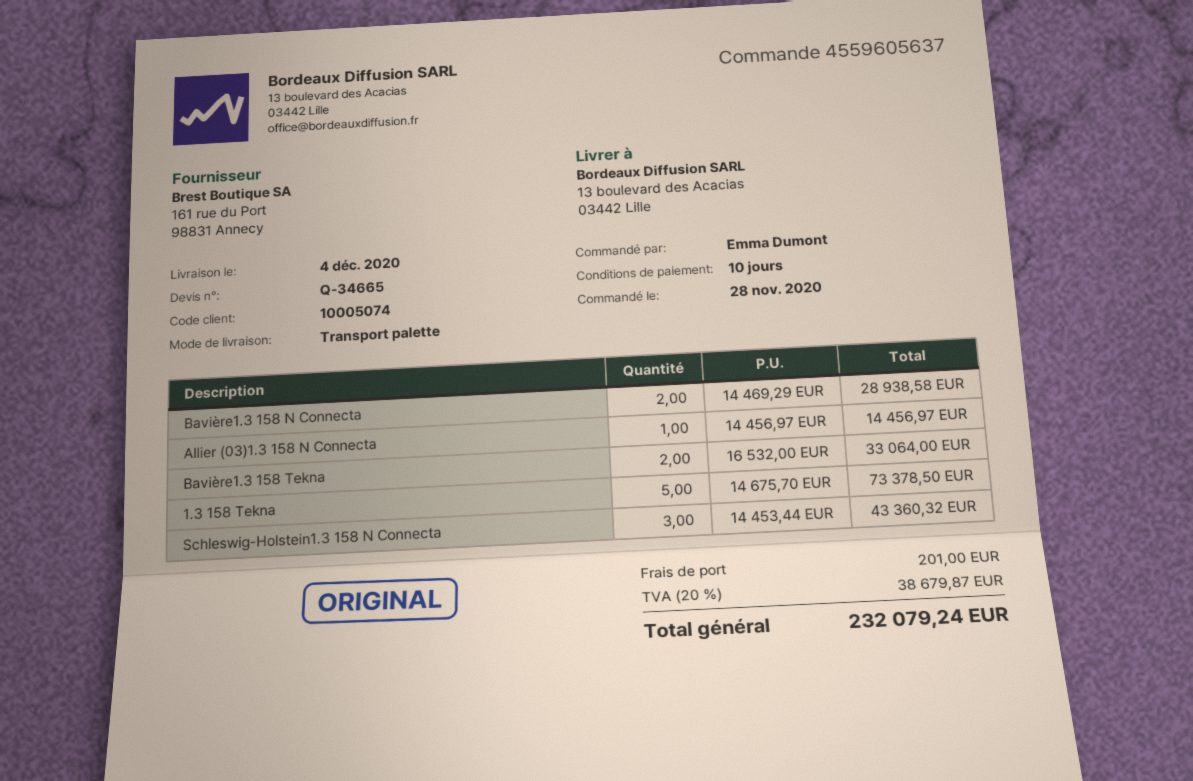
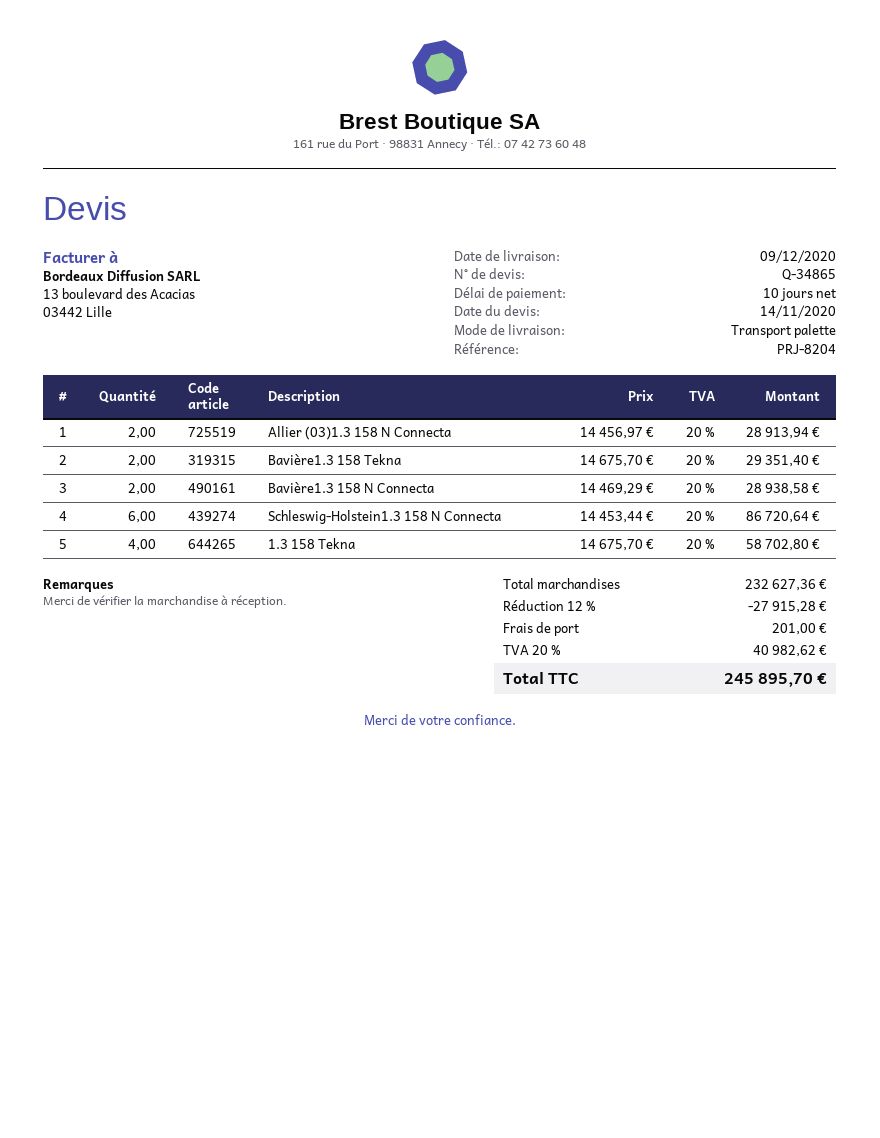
quote number: Q-34665 -> Q-34865
delivery date: 2020-12-04 -> 2020-12-09
Allier (03)1.3 158 N Connecta: 1 x 14456.97 = 14456.97 -> 2 x 14456.97 = 28913.94
Bavière1.3 158 Tekna: 2 x 16532.00 = 33064.00 -> 2 x 14675.70 = 29351.40
1.3 158 Tekna: 5 x 14675.70 = 73378.50 -> 4 x 14675.70 = 58702.80
Schleswig-Holstein1.3 158 N Connecta: 3 x 14453.44 = 43360.32 -> 6 x 14453.44 = 86720.64
discount: none -> 12% = 27915.28
tax: 20% = 38679.87 -> 20% = 40982.62
total: 232079.24 -> 245895.70

